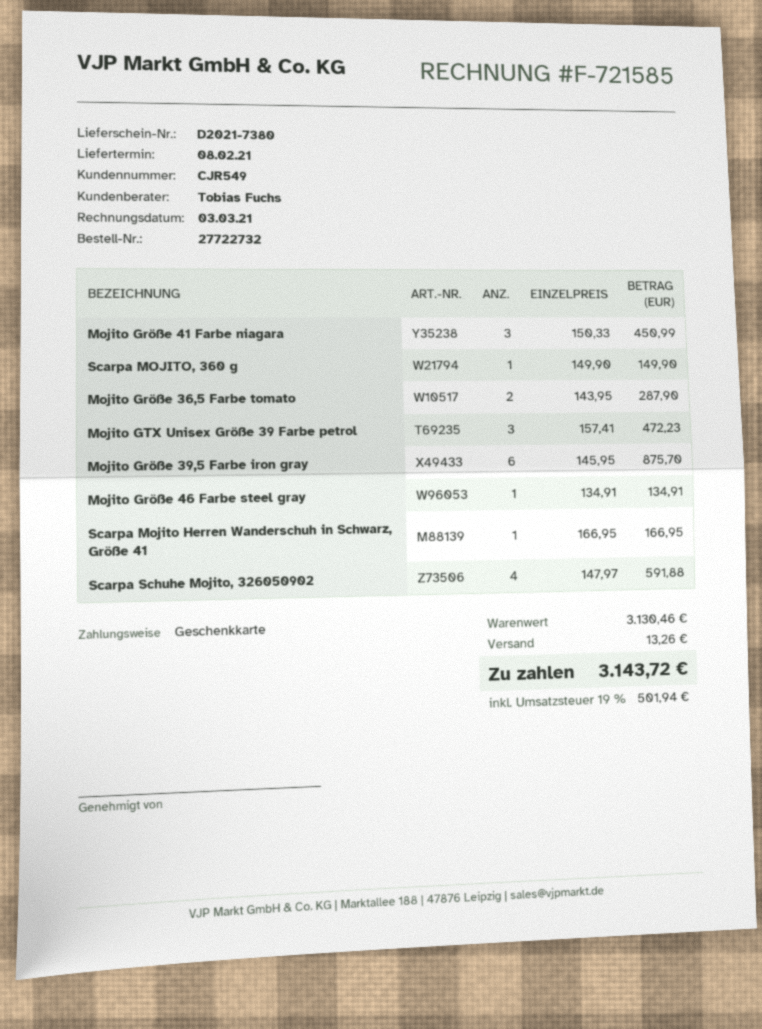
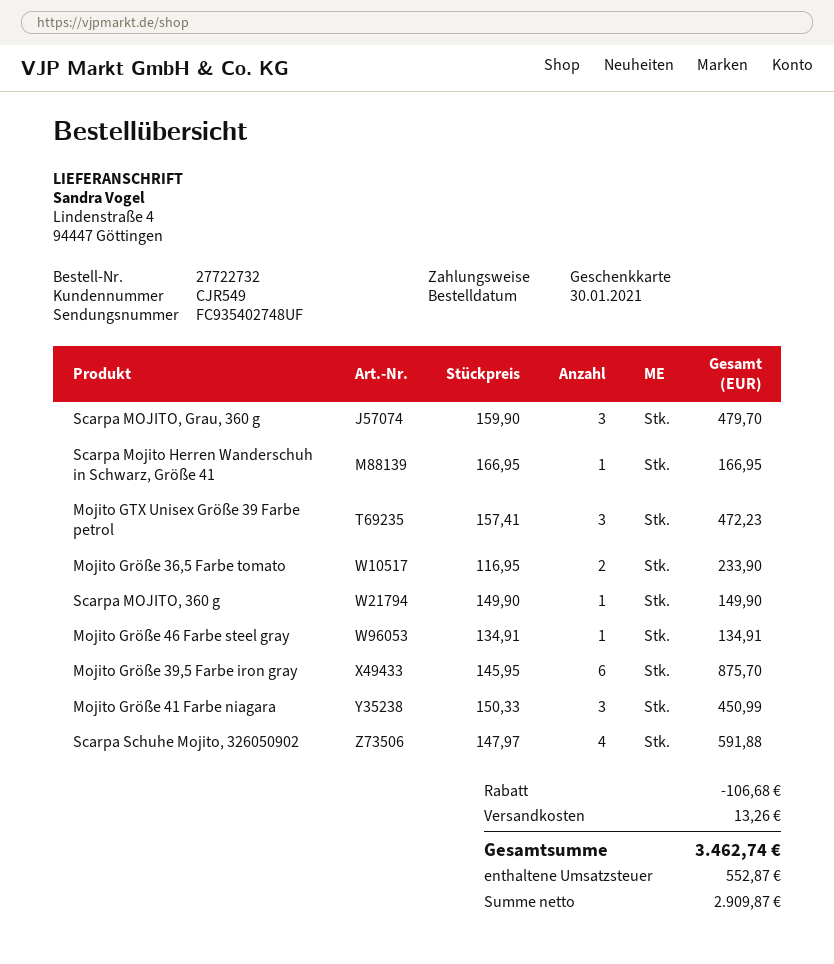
Mojito Größe 36,5 Farbe tomato: 2 x 143.95 = 287.90 -> 2 x 116.95 = 233.90
Scarpa MOJITO, Grau, 360 g: none -> 3 x 159.90 = 479.70
discount: none -> 106.68
tax: 501.94 -> 552.87
total: 3143.72 -> 3462.74

